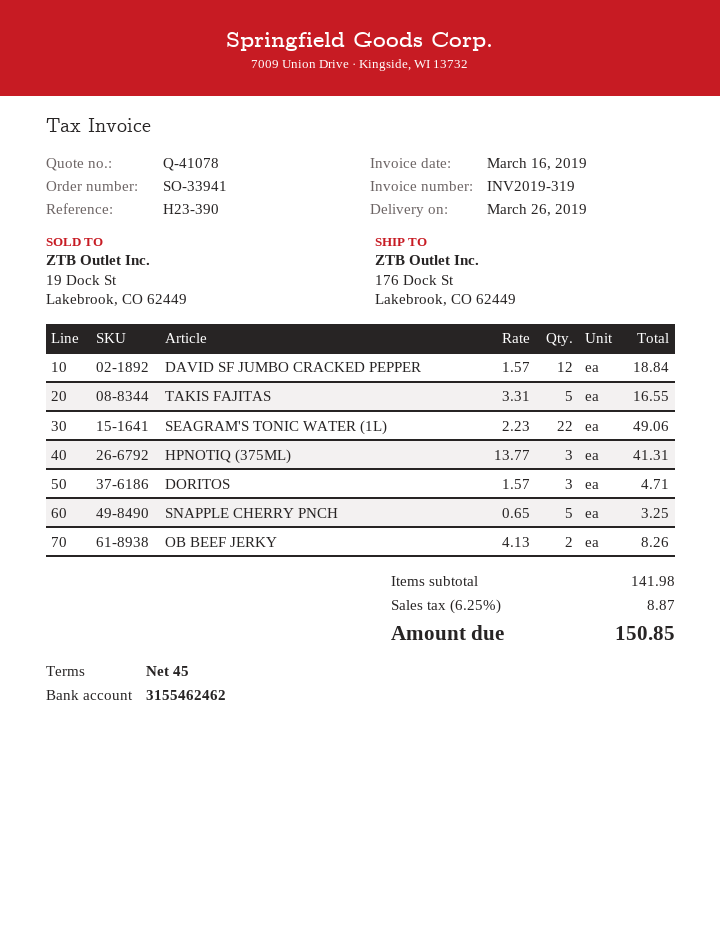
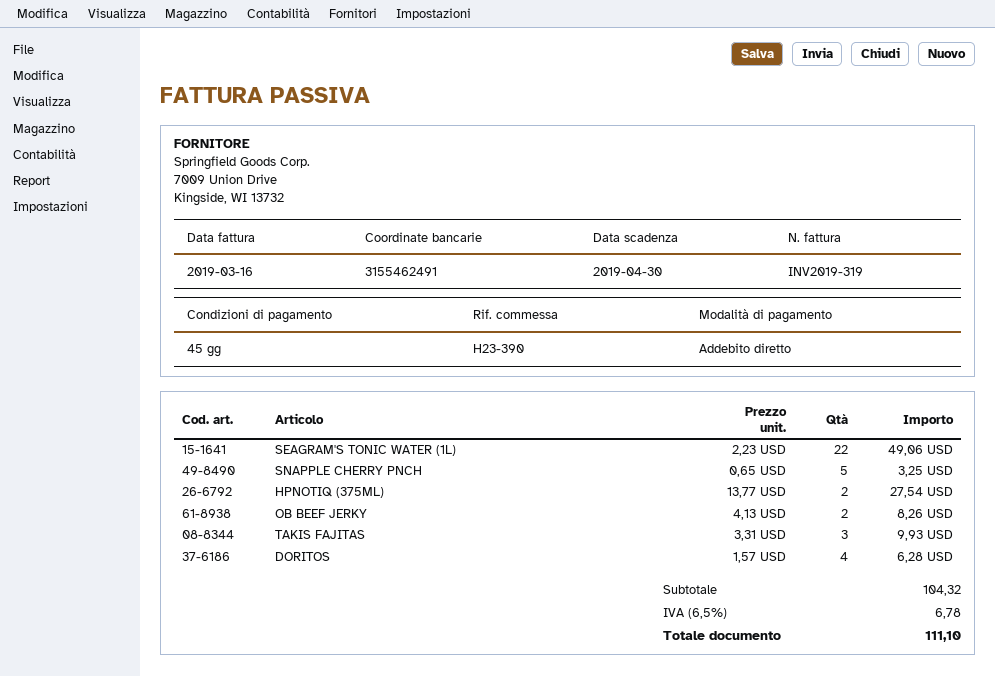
bank account: 3155462462 -> 3155462491
DAVID SF JUMBO CRACKED PEPPER: 12 x 1.57 = 18.84 -> none
TAKIS FAJITAS: 5 x 3.31 = 16.55 -> 3 x 3.31 = 9.93
HPNOTIQ (375ML): 3 x 13.77 = 41.31 -> 2 x 13.77 = 27.54
DORITOS: 3 x 1.57 = 4.71 -> 4 x 1.57 = 6.28
subtotal: 141.98 -> 104.32
tax: 6.25% = 8.87 -> 6.5% = 6.78
total: 150.85 -> 111.10

